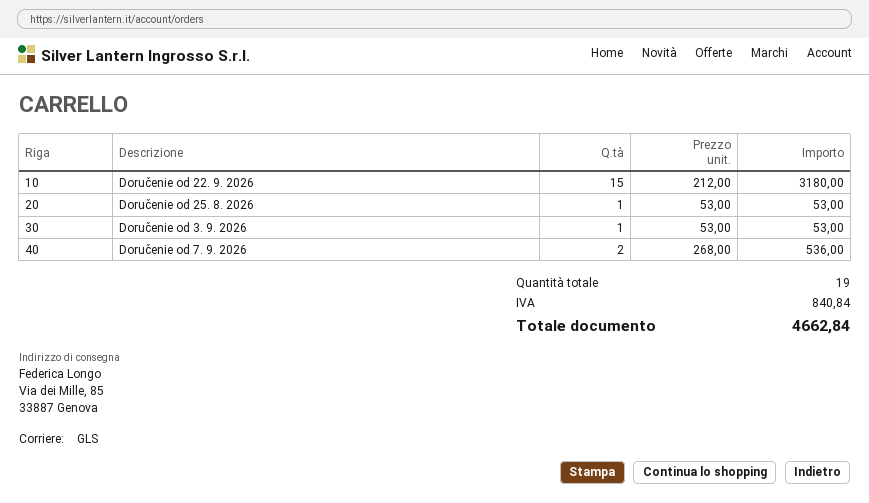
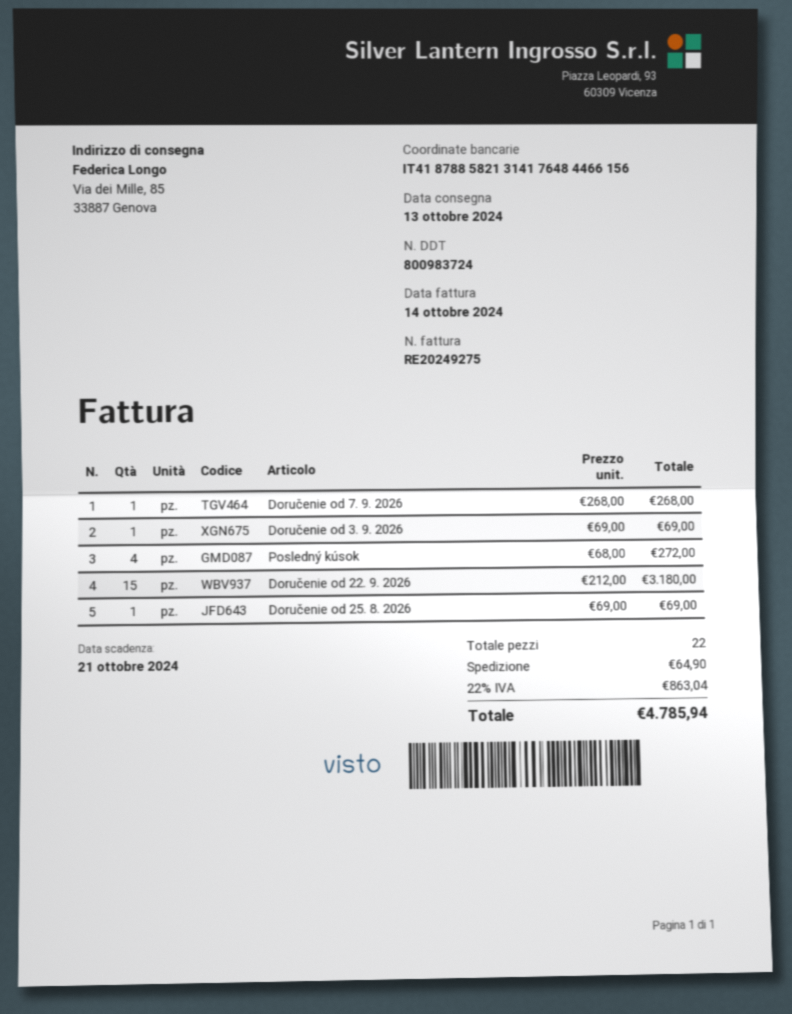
Doručenie od 25. 8. 2026: 1 x 53.00 = 53.00 -> 1 x 69.00 = 69.00
Doručenie od 3. 9. 2026: 1 x 53.00 = 53.00 -> 1 x 69.00 = 69.00
Doručenie od 7. 9. 2026: 2 x 268.00 = 536.00 -> 1 x 268.00 = 268.00
Posledný kúsok: none -> 4 x 68.00 = 272.00
total quantity: 19 -> 22
shipping: none -> 64.90
tax: 840.84 -> 863.04
total: 4662.84 -> 4785.94

